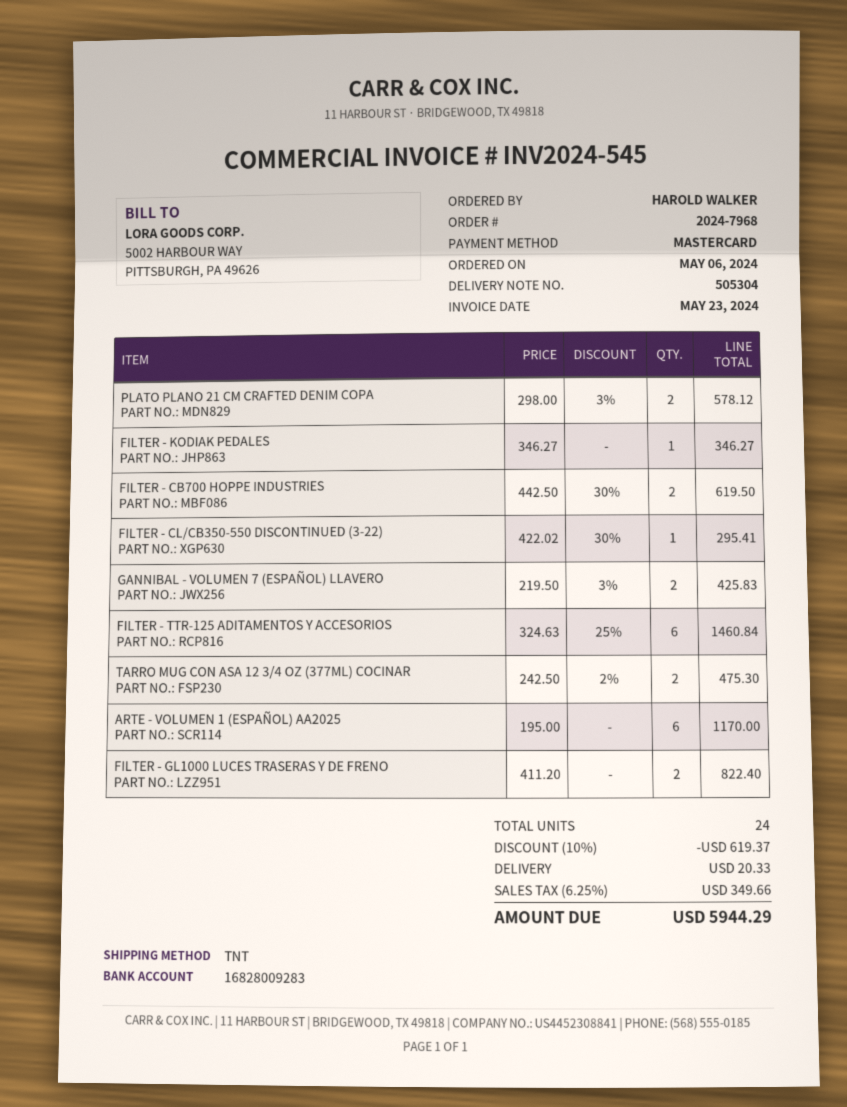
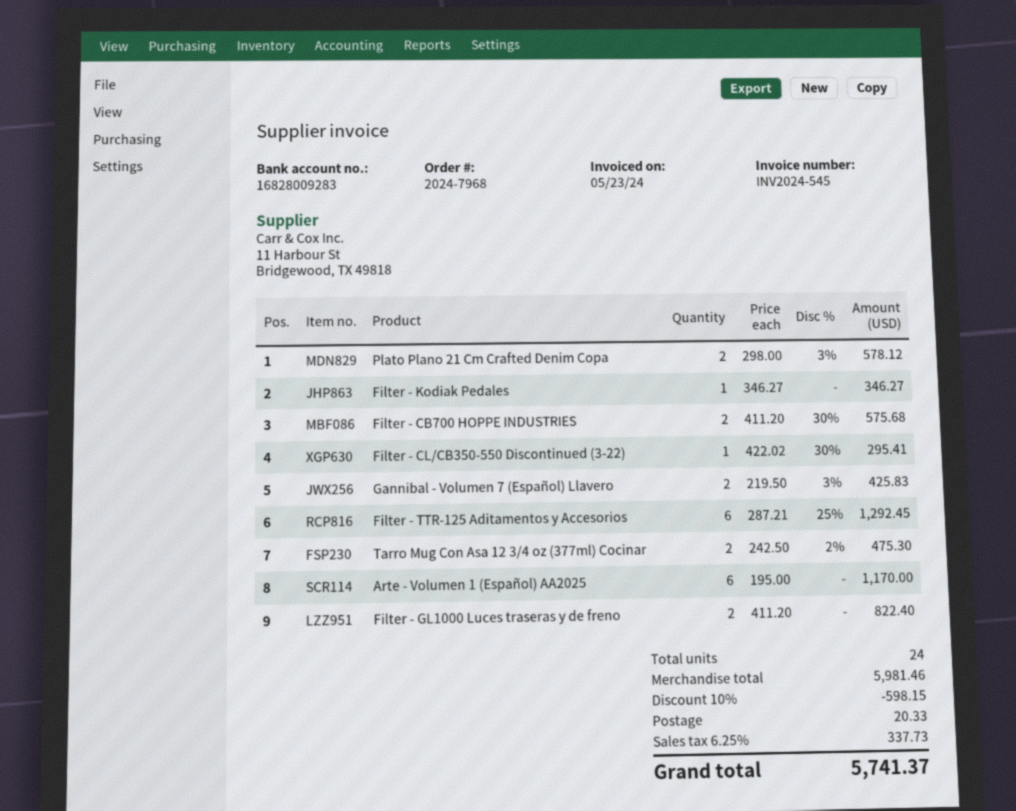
FILTER - CB700 HOPPE INDUSTRIES: 2 x 442.50 - 30% = 619.50 -> 2 x 411.20 - 30% = 575.68
FILTER - TTR-125 ADITAMENTOS Y ACCESORIOS: 6 x 324.63 - 25% = 1460.84 -> 6 x 287.21 - 25% = 1292.45
discount: 10% = 619.37 -> 10% = 598.15
tax: 6.25% = 349.66 -> 6.25% = 337.73
total: 5944.29 -> 5741.37

